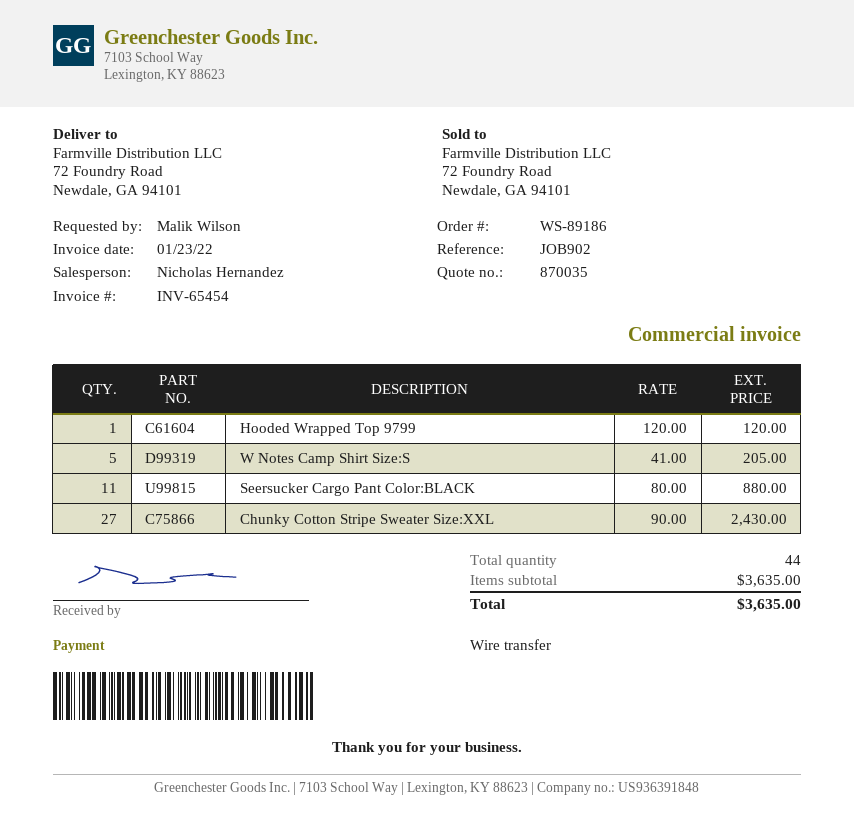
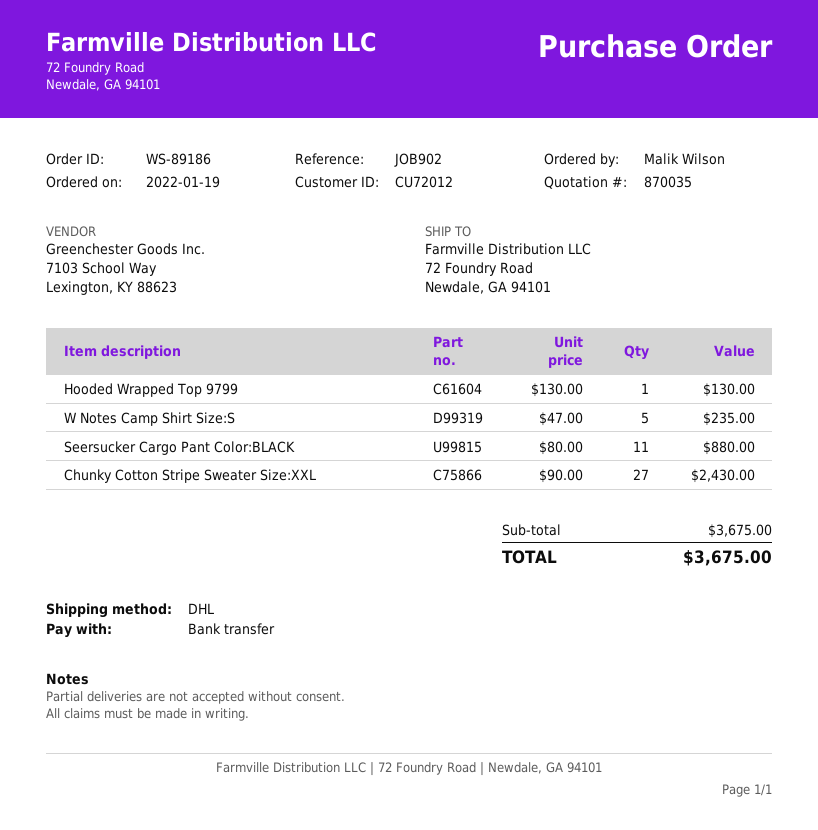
Hooded Wrapped Top 9799: 1 x 120.00 = 120.00 -> 1 x 130.00 = 130.00
W Notes Camp Shirt Size:S: 5 x 41.00 = 205.00 -> 5 x 47.00 = 235.00
subtotal: 3635.00 -> 3675.00
total: 3635.00 -> 3675.00

